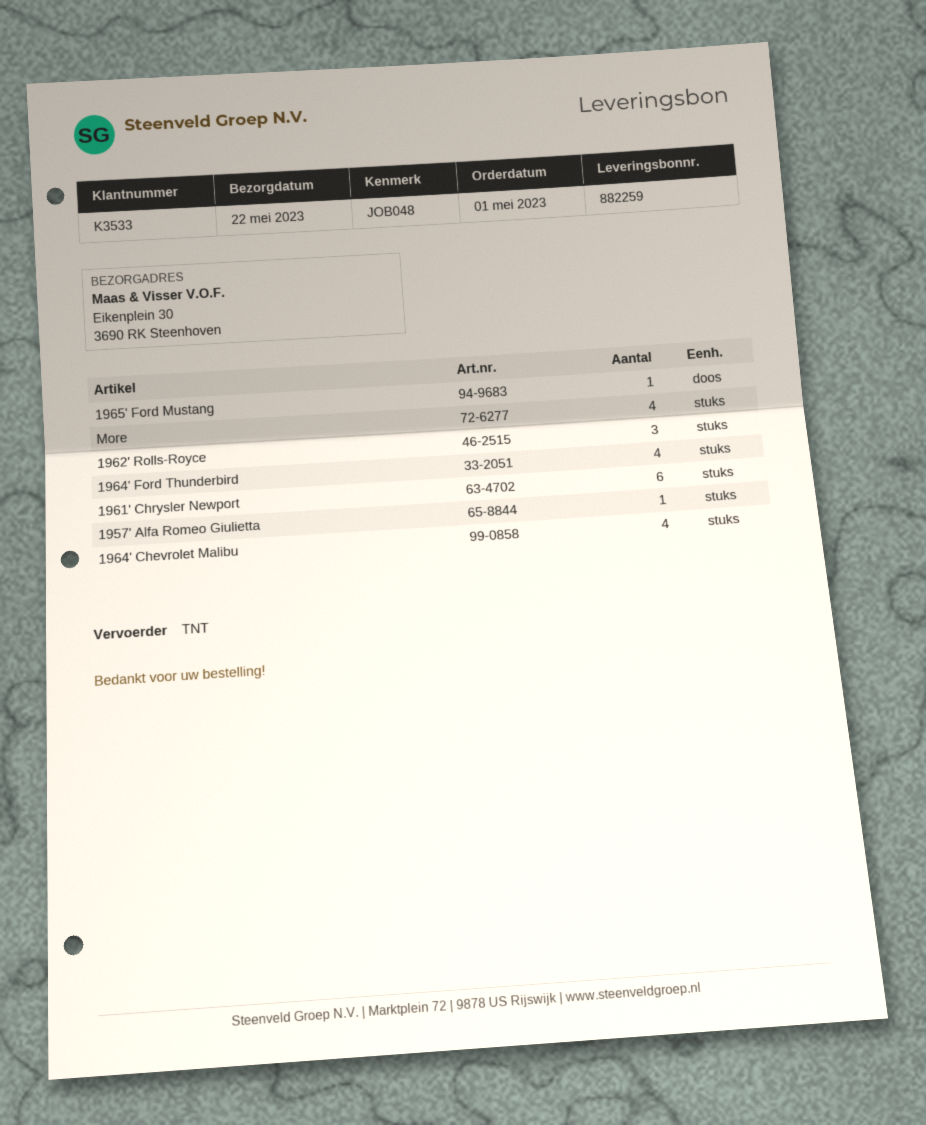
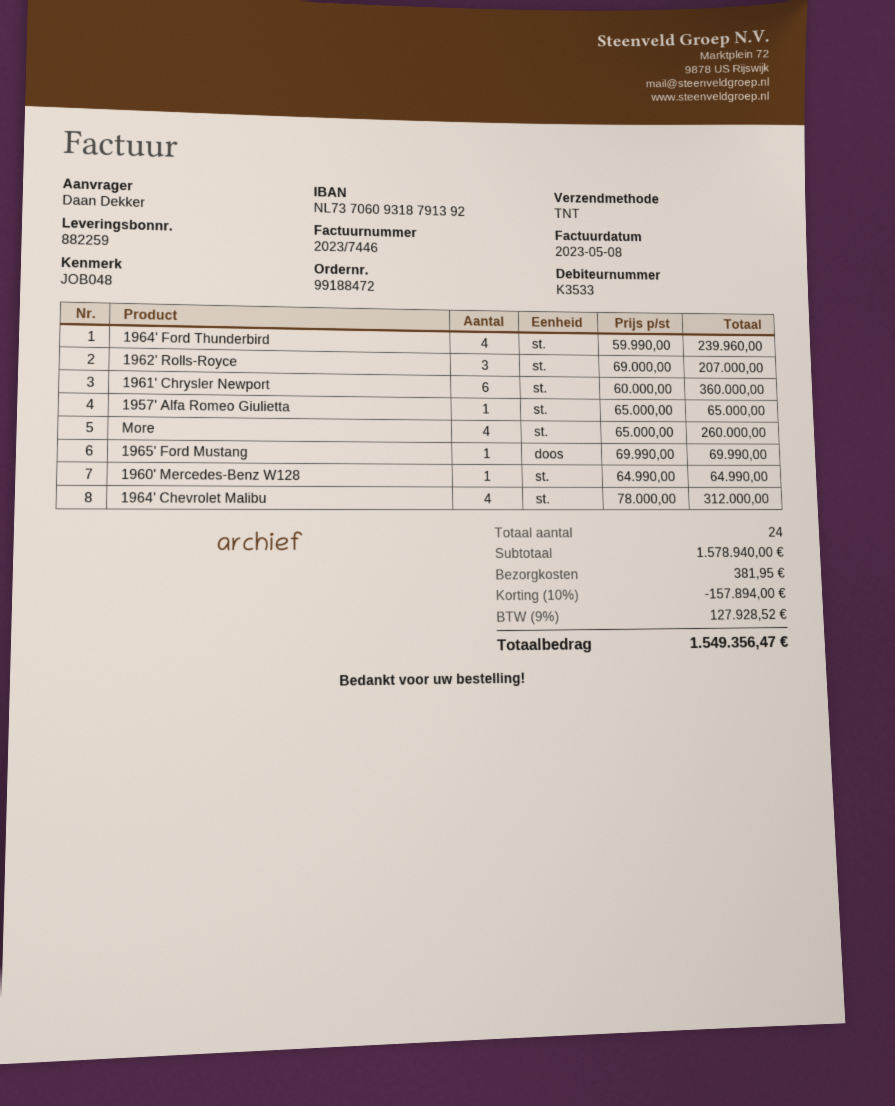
1960' Mercedes-Benz W128: none -> 1

